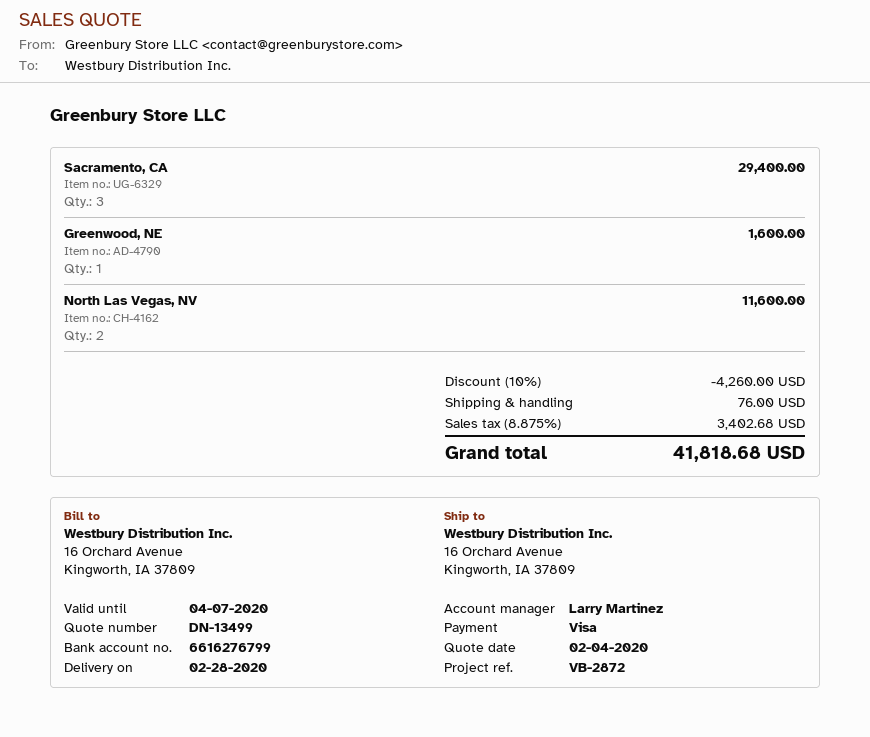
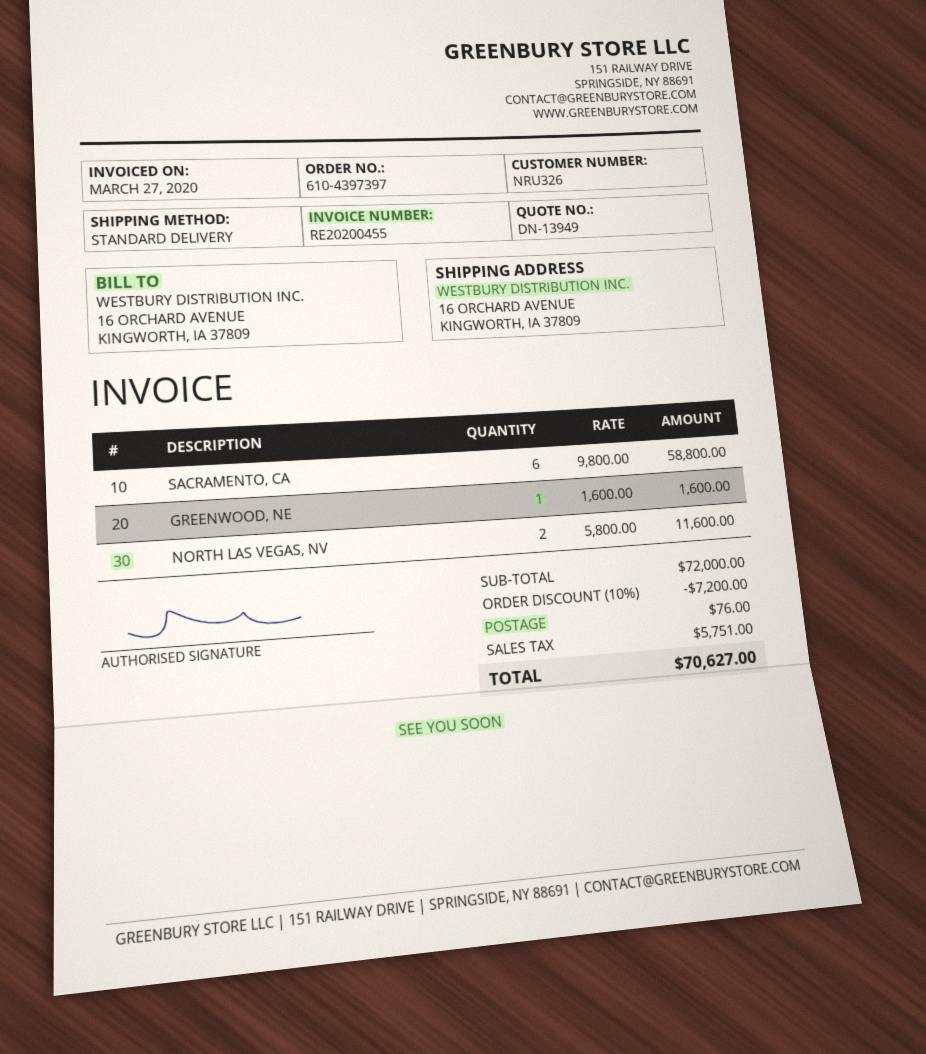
quote number: DN-13499 -> DN-13949
Sacramento, CA: 3 for 29400.00 -> 6 for 58800.00
discount: 10% = 4260.00 -> 10% = 7200.00
tax: 3402.68 -> 5751.00
total: 41818.68 -> 70627.00

